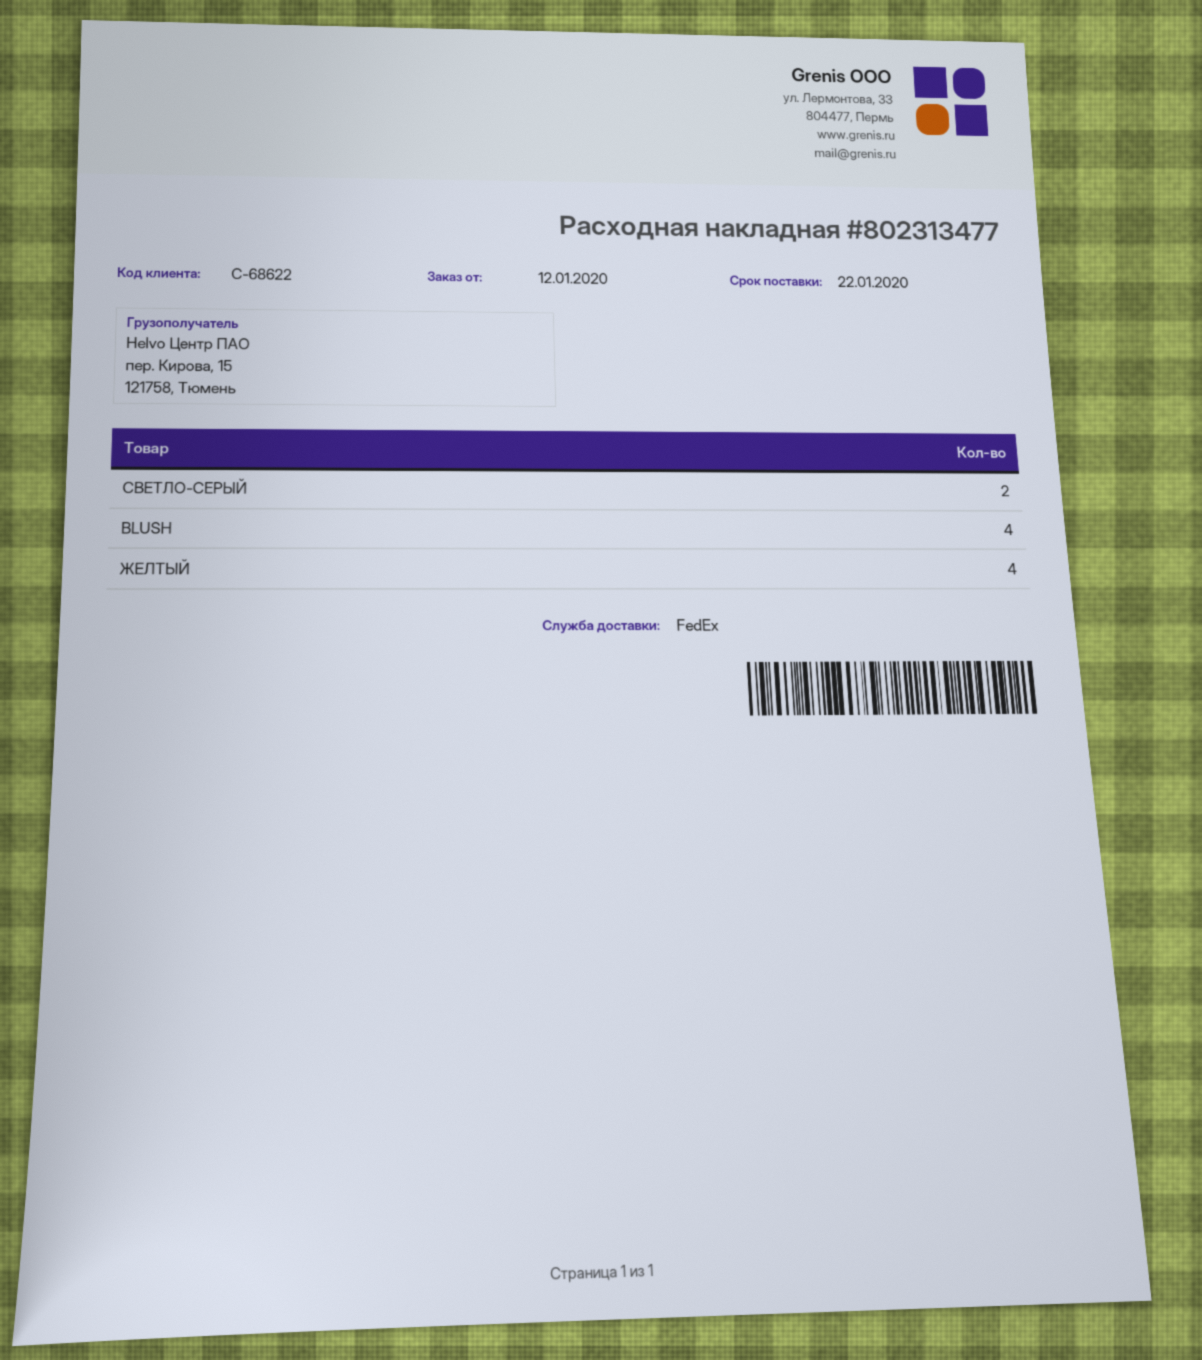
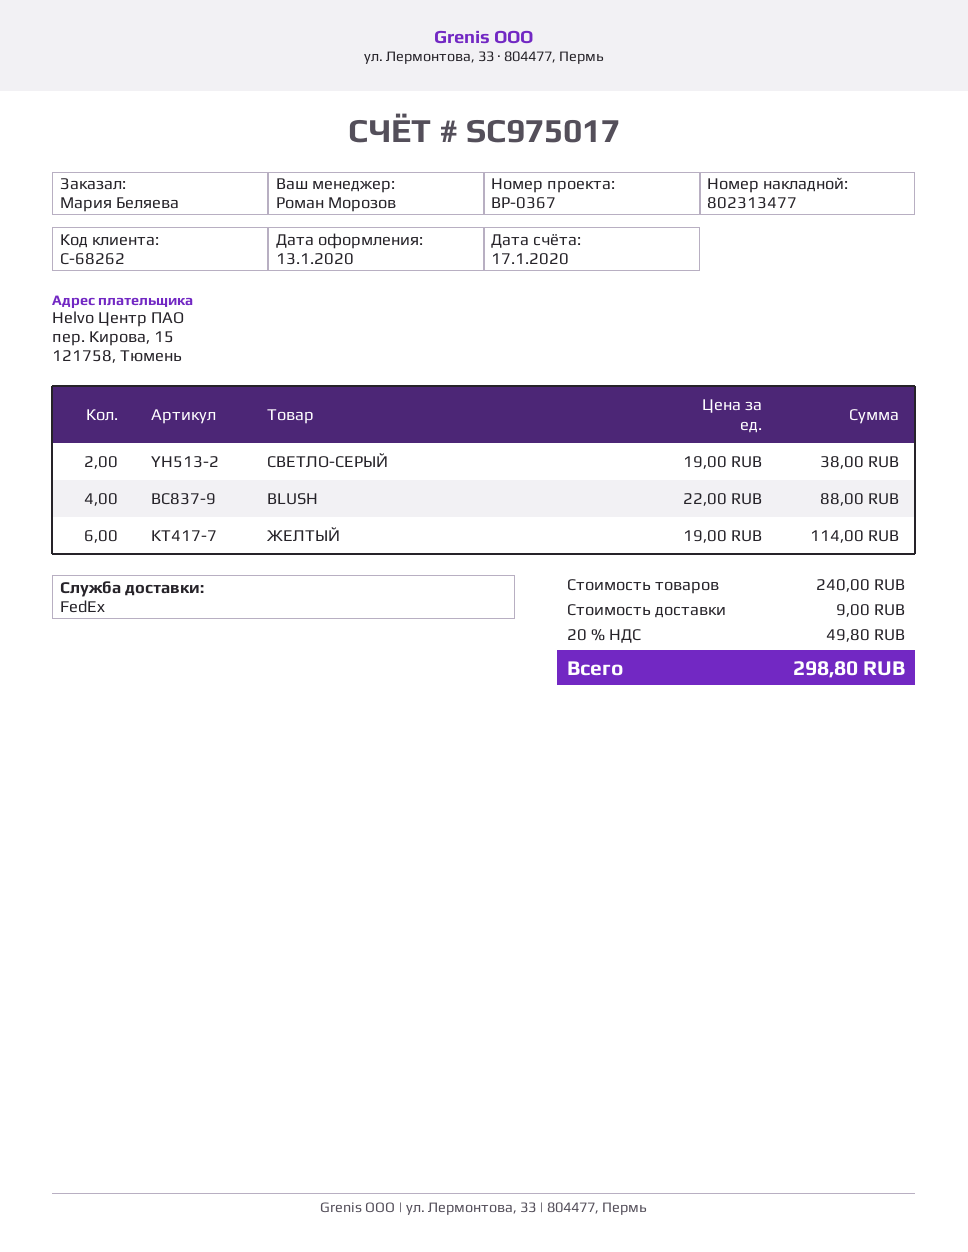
order date: 2020-01-12 -> 2020-01-13
customer number: C-68622 -> C-68262
ЖЕЛТЫЙ: 4 -> 6

